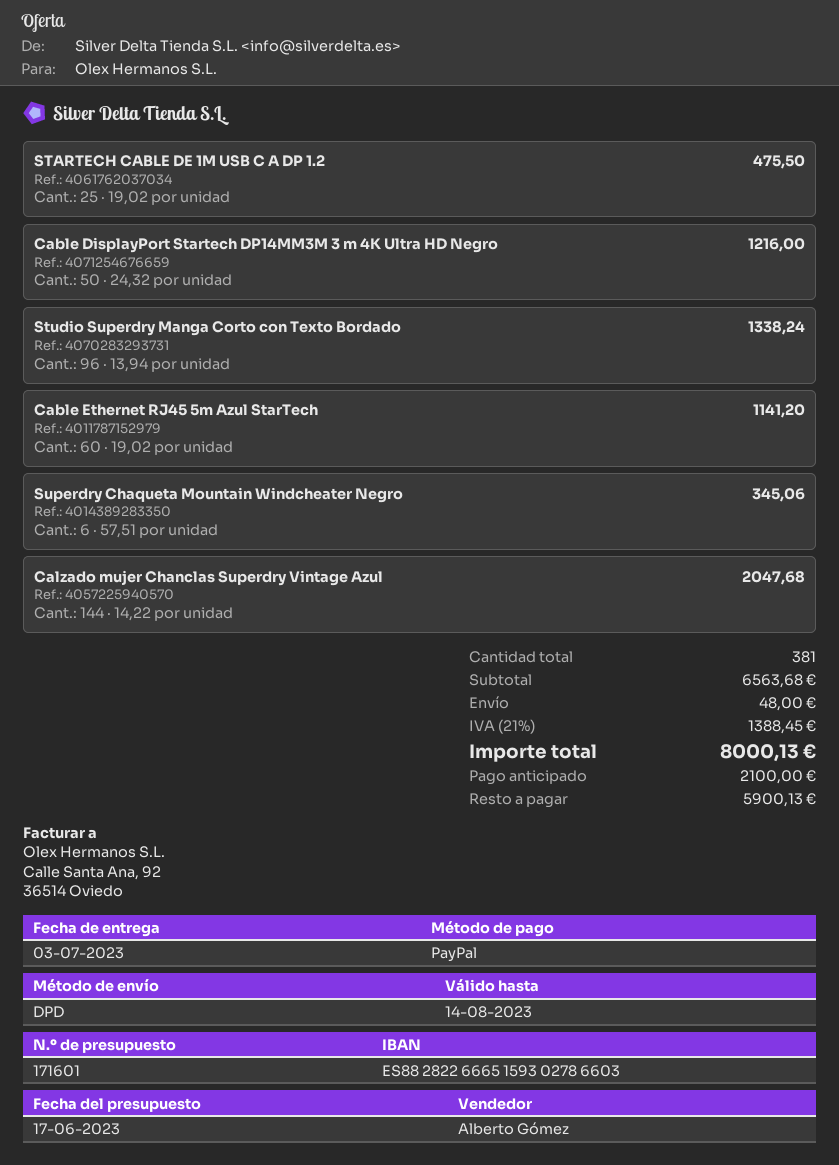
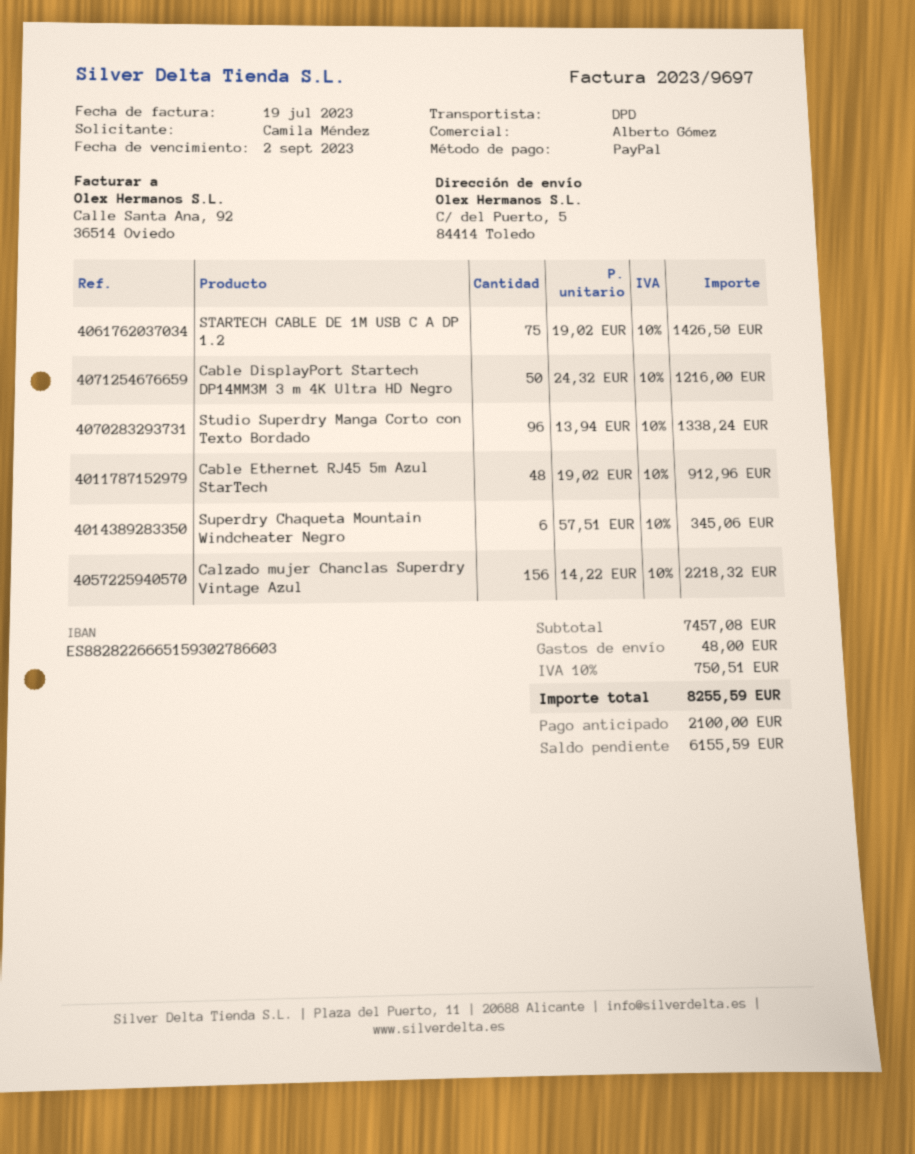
STARTECH CABLE DE 1M USB C A DP 1.2: 25 x 19.02 = 475.50 -> 75 x 19.02 = 1426.50
Cable Ethernet RJ45 5m Azul StarTech: 60 x 19.02 = 1141.20 -> 48 x 19.02 = 912.96
Calzado mujer Chanclas Superdry Vintage Azul: 144 x 14.22 = 2047.68 -> 156 x 14.22 = 2218.32
subtotal: 6563.68 -> 7457.08
tax: 21% = 1388.45 -> 10% = 750.51
total: 8000.13 -> 8255.59
balance: 5900.13 -> 6155.59

